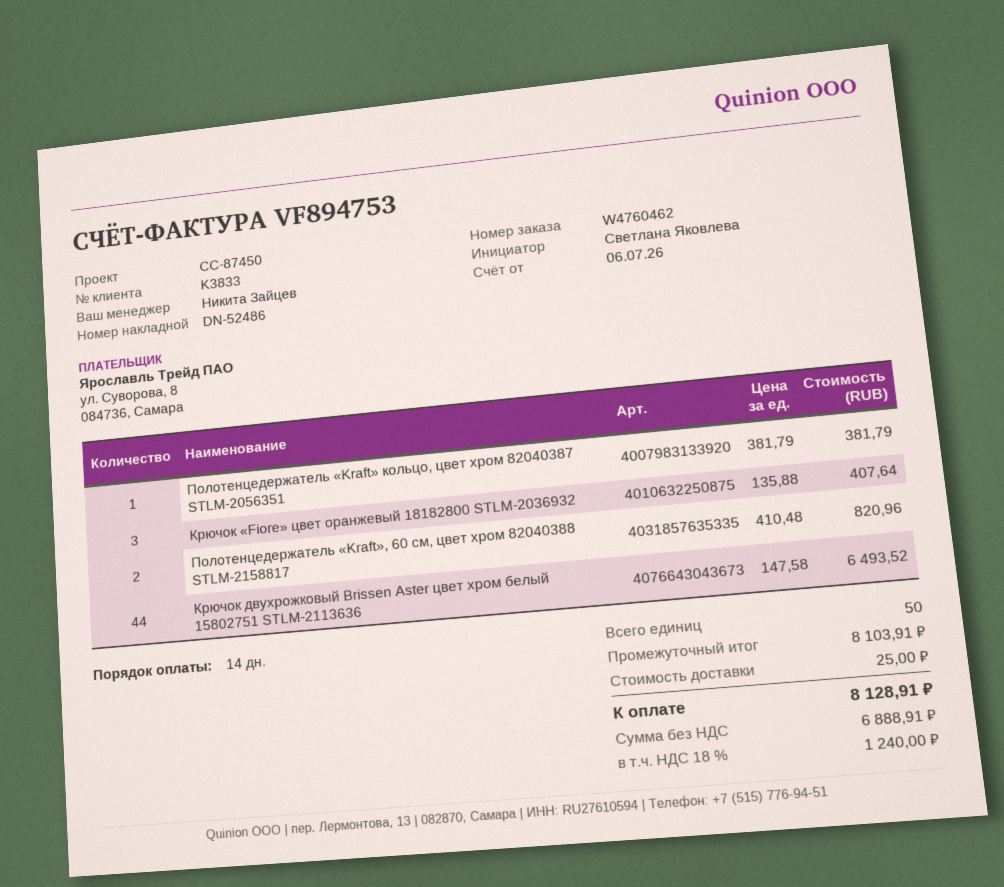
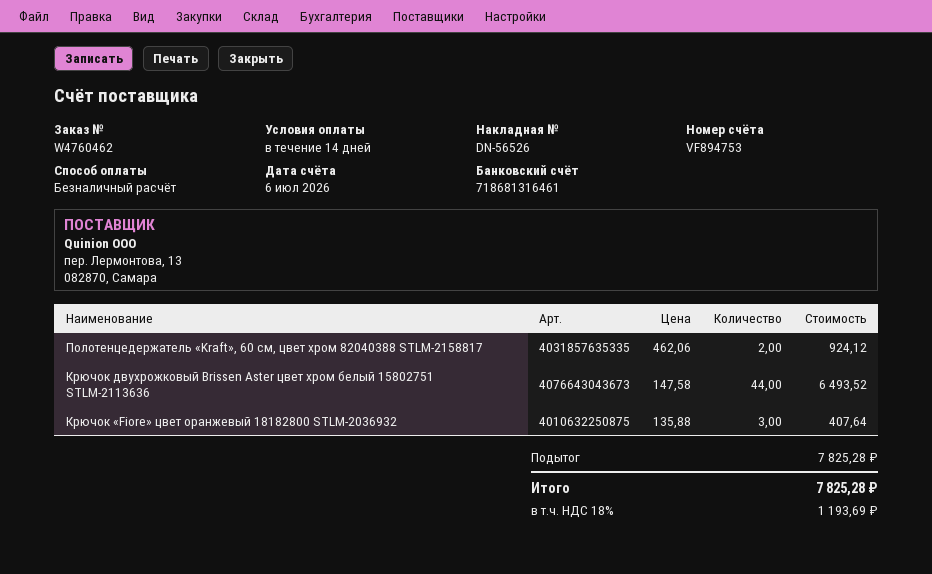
delivery note number: DN-52486 -> DN-56526
Полотенцедержатель «Kraft» кольцо, цвет хром 82040387 STLM-2056351: 1 x 381.79 = 381.79 -> none
Полотенцедержатель «Kraft», 60 см, цвет хром 82040388 STLM-2158817: 2 x 410.48 = 820.96 -> 2 x 462.06 = 924.12
subtotal: 8103.91 -> 7825.28
shipping: 25.00 -> none
tax: 18% = 1240.00 -> 18% = 1193.69
total: 8128.91 -> 7825.28

